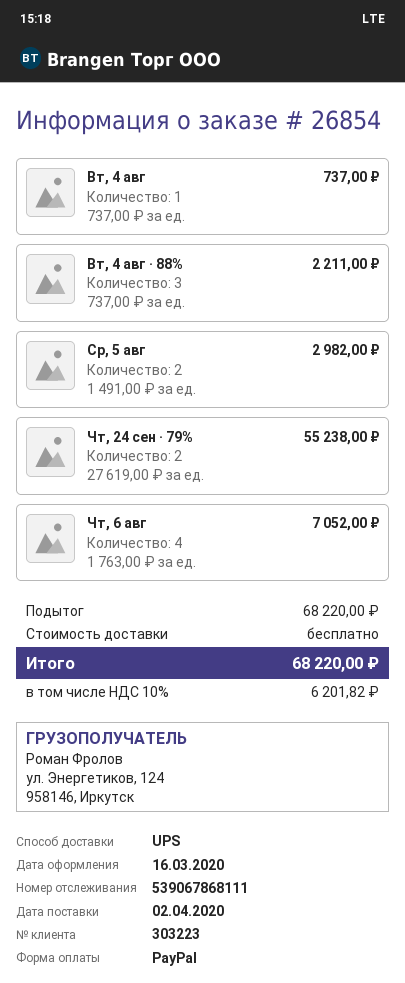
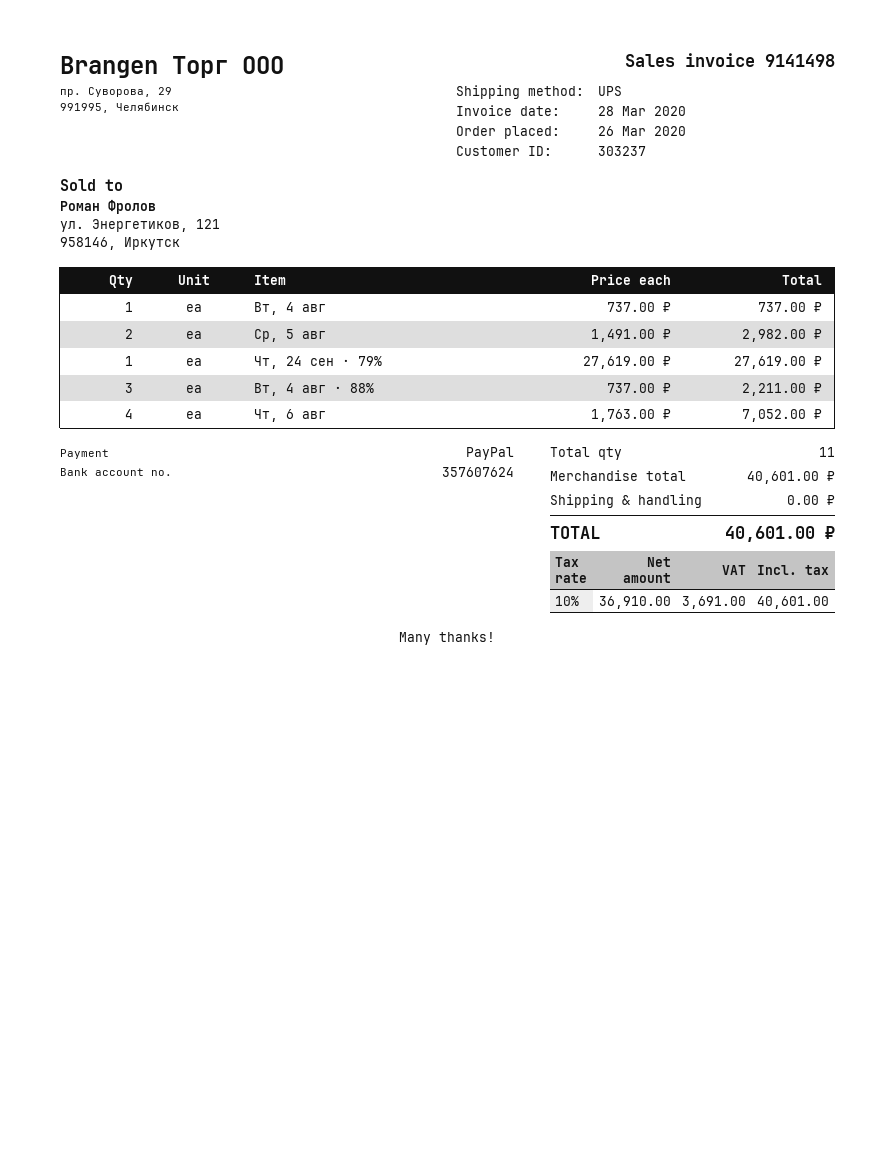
order date: 2020-03-16 -> 2020-03-26
customer number: 303223 -> 303237
Чт, 24 сен · 79%: 2 x 27619.00 = 55238.00 -> 1 x 27619.00 = 27619.00
subtotal: 68220.00 -> 40601.00
tax: 10% = 6201.82 -> 10% = 3691.00
total: 68220.00 -> 40601.00

